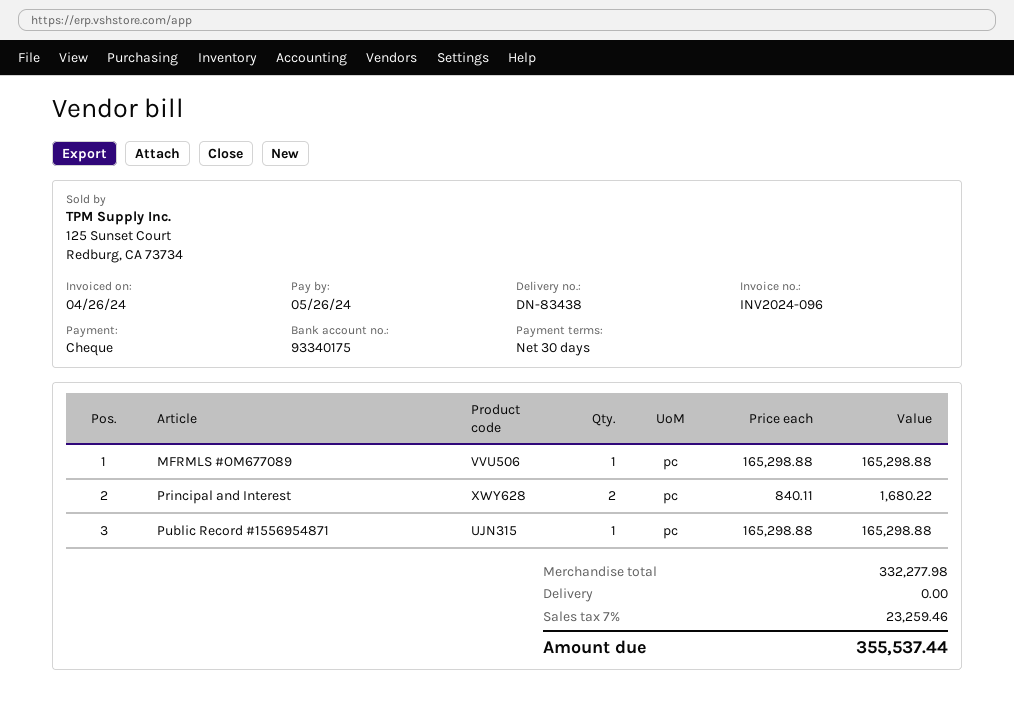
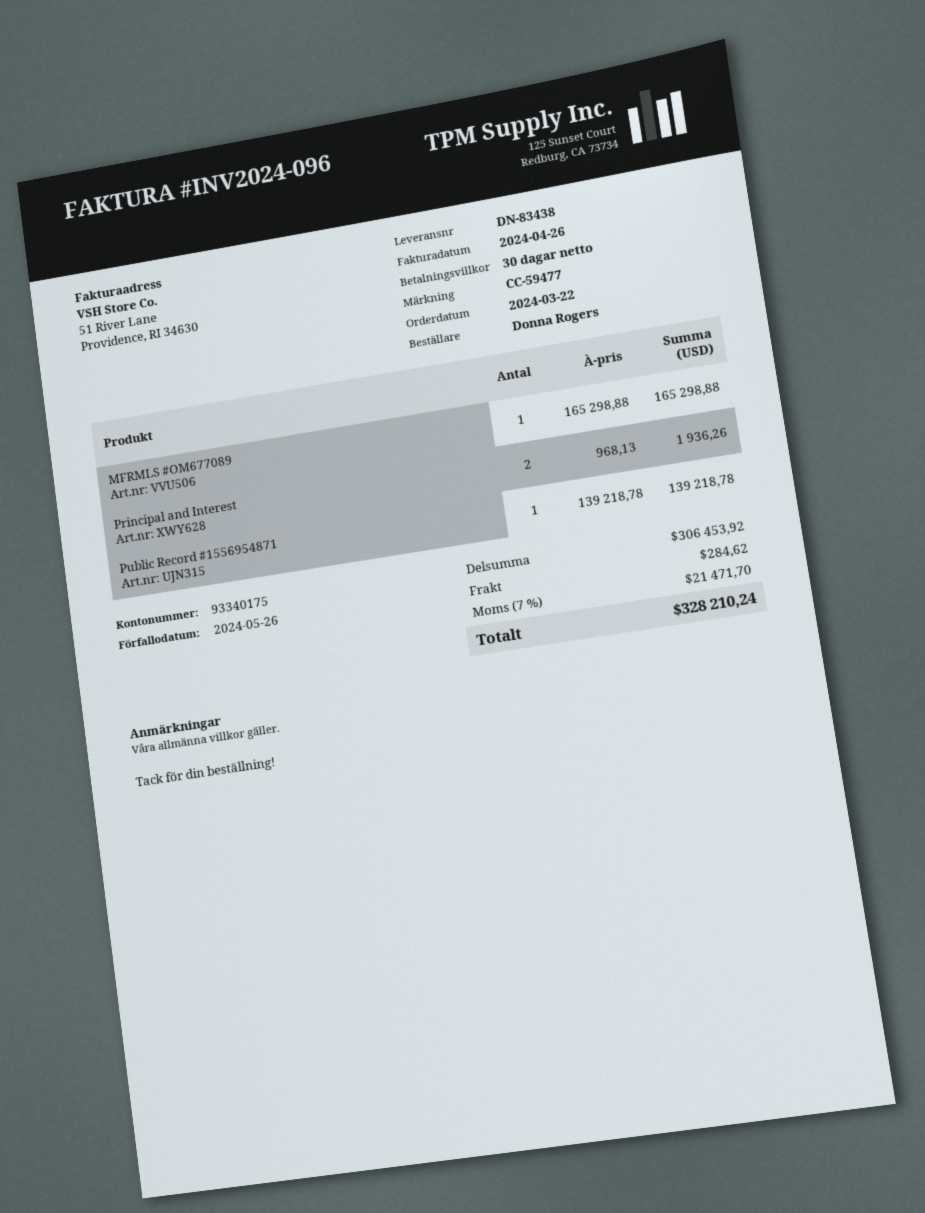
Principal and Interest: 2 x 840.11 = 1680.22 -> 2 x 968.13 = 1936.26
Public Record #1556954871: 1 x 165298.88 = 165298.88 -> 1 x 139218.78 = 139218.78
subtotal: 332277.98 -> 306453.92
shipping: 0.00 -> 284.62
tax: 7% = 23259.46 -> 7% = 21471.70
total: 355537.44 -> 328210.24

